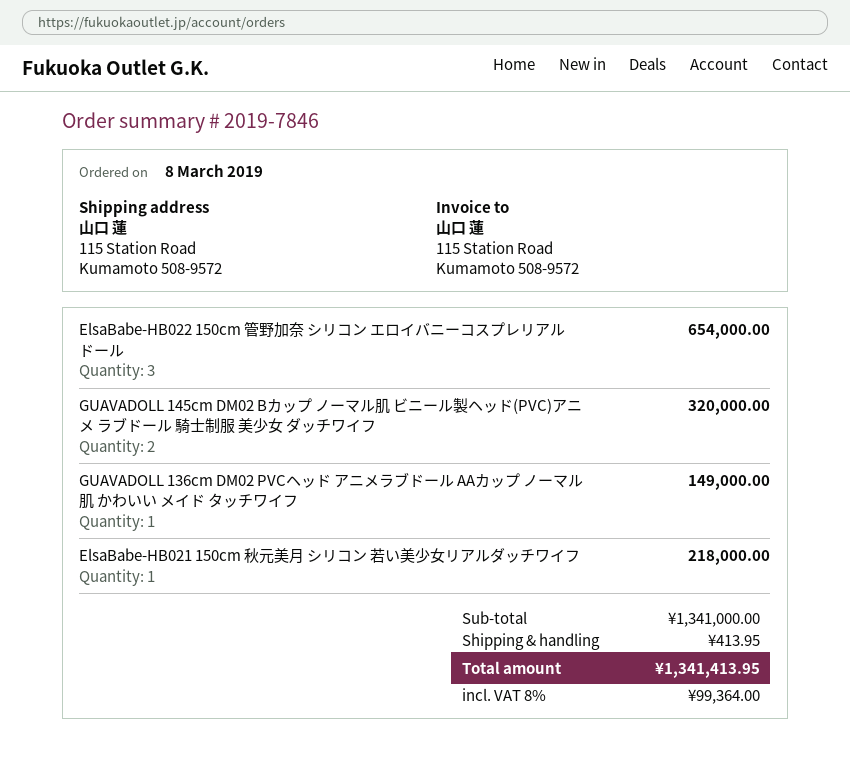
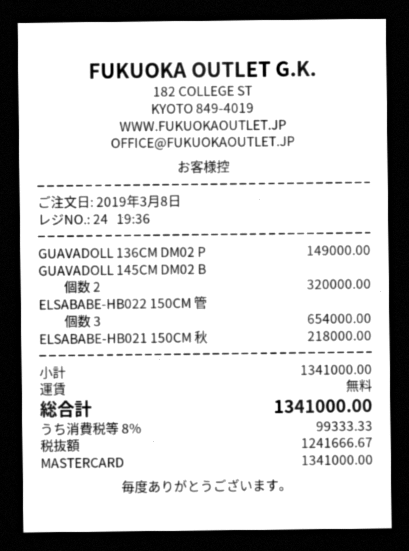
shipping: 413.95 -> 0.00
tax: 8% = 99364.00 -> 8% = 99333.33
total: 1341413.95 -> 1341000.00

